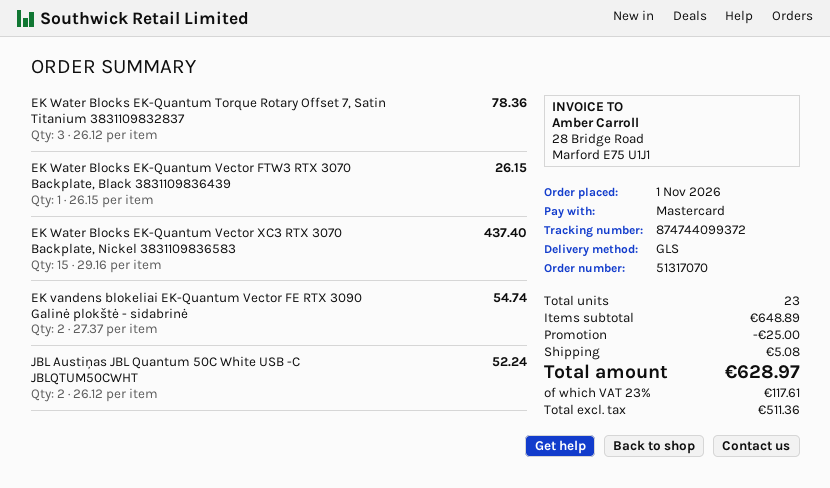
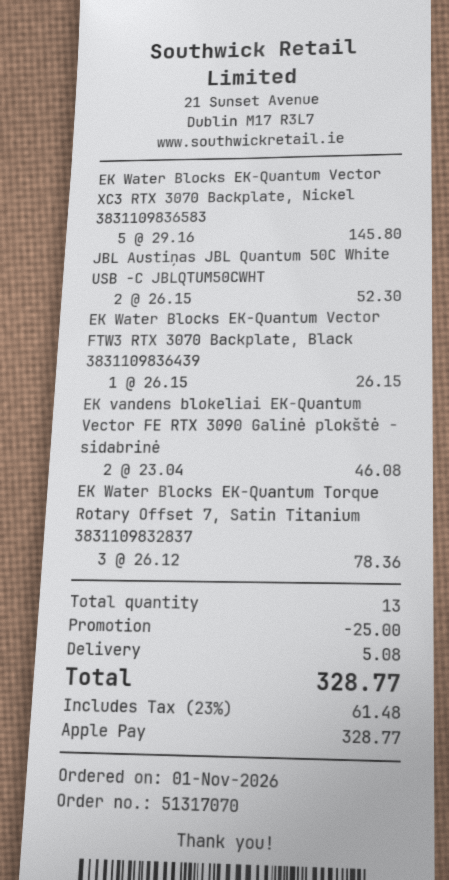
payment method: Mastercard -> Apple Pay
EK Water Blocks EK-Quantum Vector XC3 RTX 3070 Backplate, Nickel 3831109836583: 15 x 29.16 = 437.40 -> 5 x 29.16 = 145.80
EK vandens blokeliai EK-Quantum Vector FE RTX 3090 Galinė plokštė - sidabrinė: 2 x 27.37 = 54.74 -> 2 x 23.04 = 46.08
JBL Austiņas JBL Quantum 50C White USB -C JBLQTUM50CWHT: 2 x 26.12 = 52.24 -> 2 x 26.15 = 52.30
total quantity: 23 -> 13
tax: 23% = 117.61 -> 23% = 61.48
total: 628.97 -> 328.77

